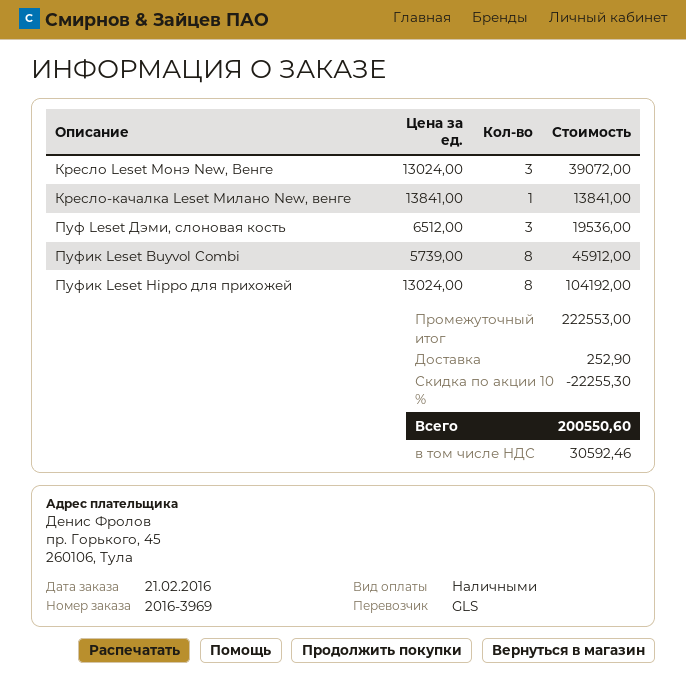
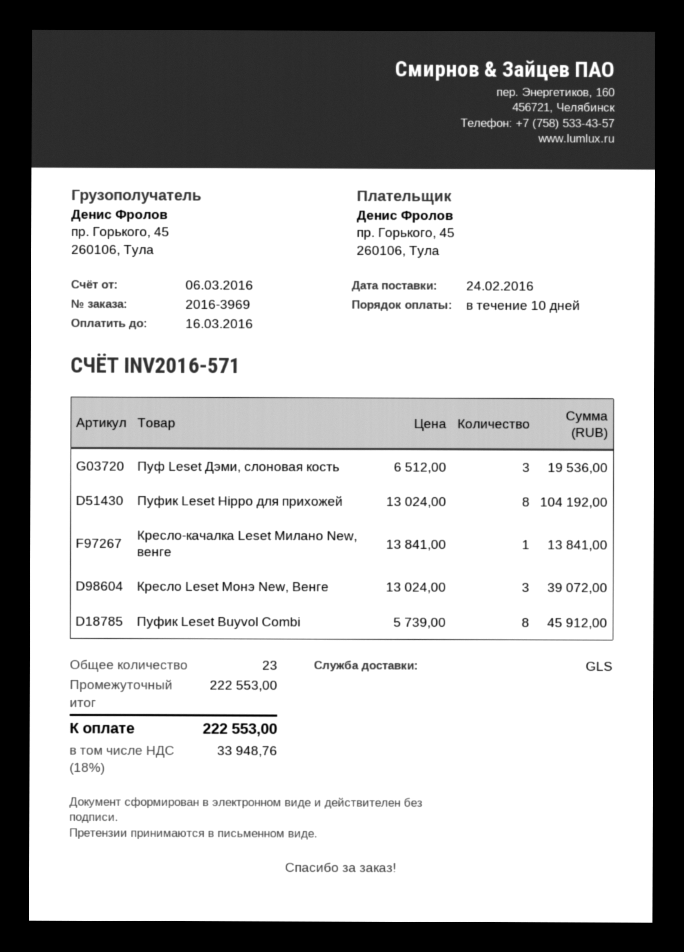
discount: 10% = 22255.30 -> none
shipping: 252.90 -> none
tax: 30592.46 -> 33948.76
total: 200550.60 -> 222553.00

